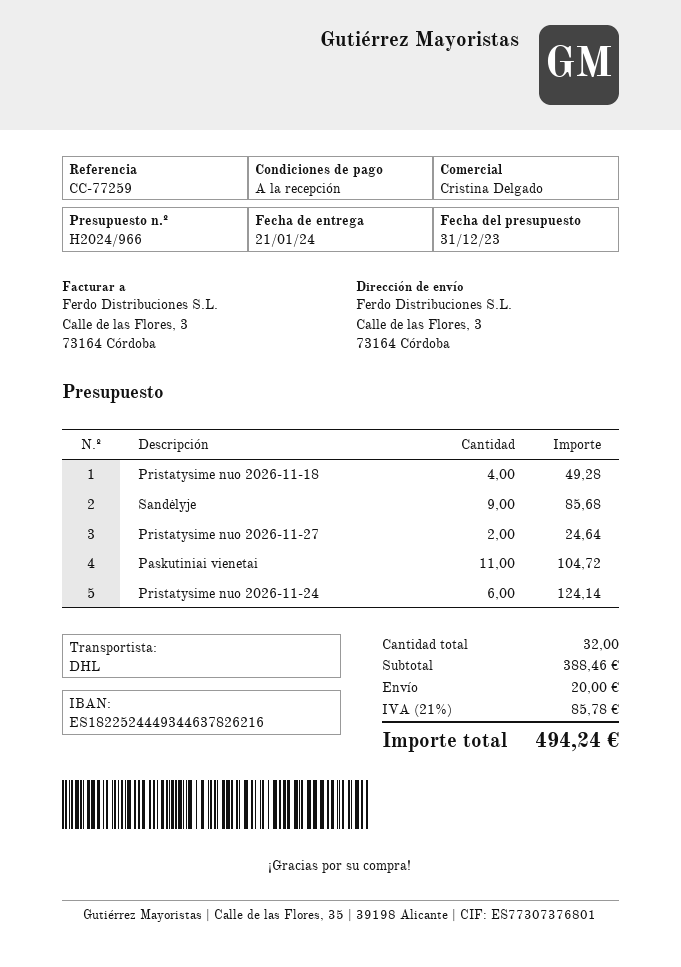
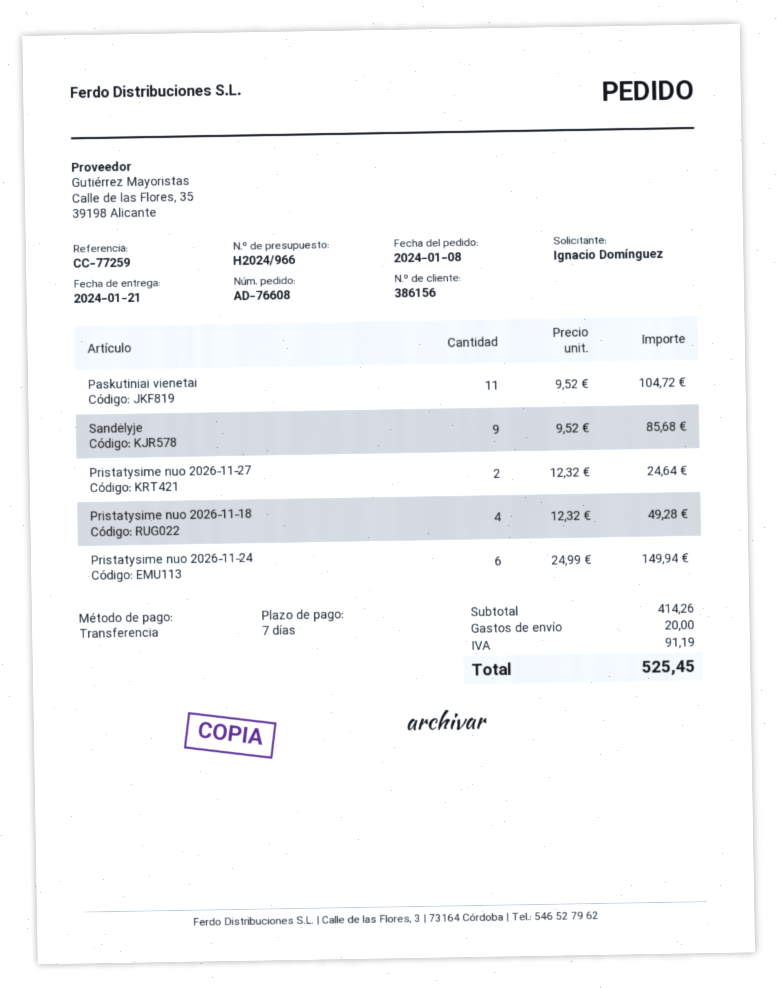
payment terms: on receipt -> 7 days
Pristatysime nuo 2026‑11‑24: 6 for 124.14 -> 6 for 149.94
subtotal: 388.46 -> 414.26
tax: 85.78 -> 91.19
total: 494.24 -> 525.45

